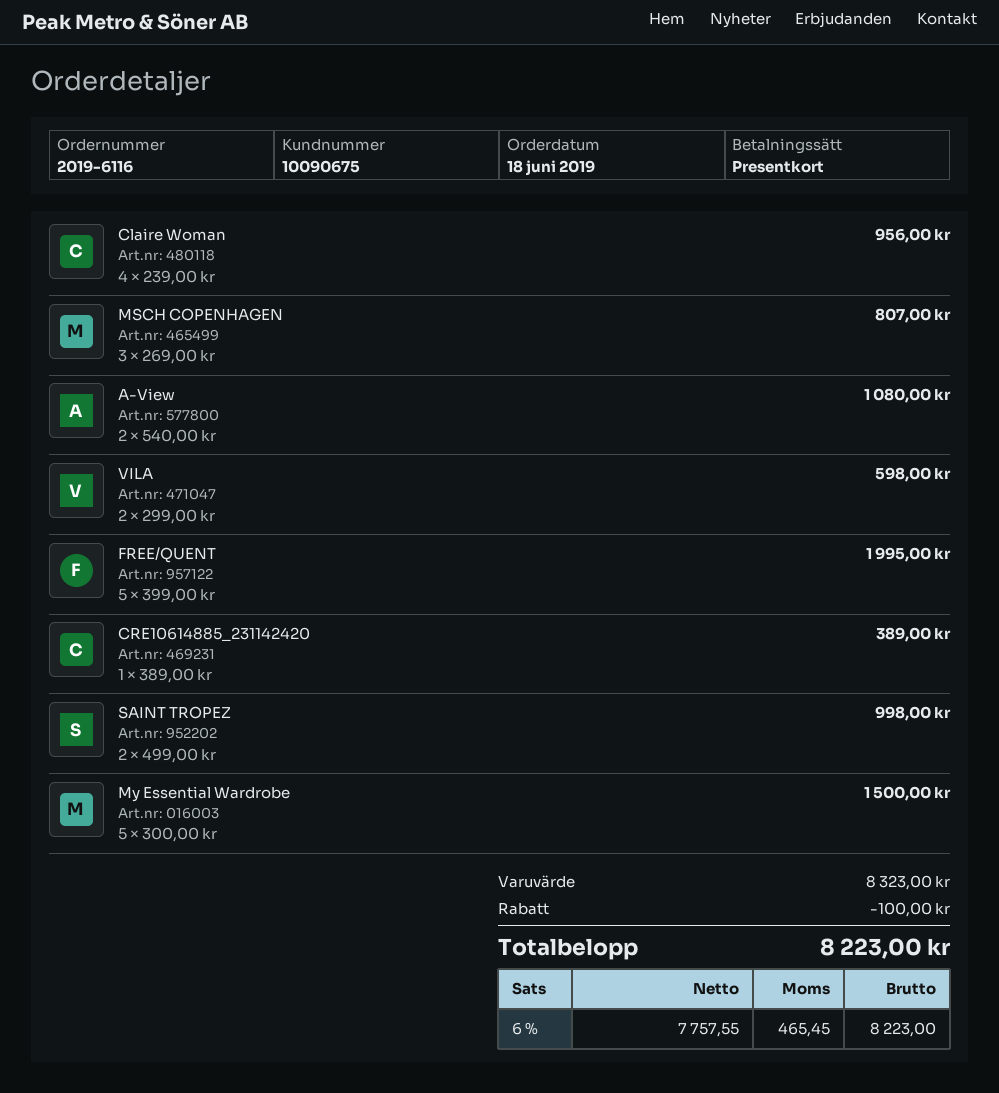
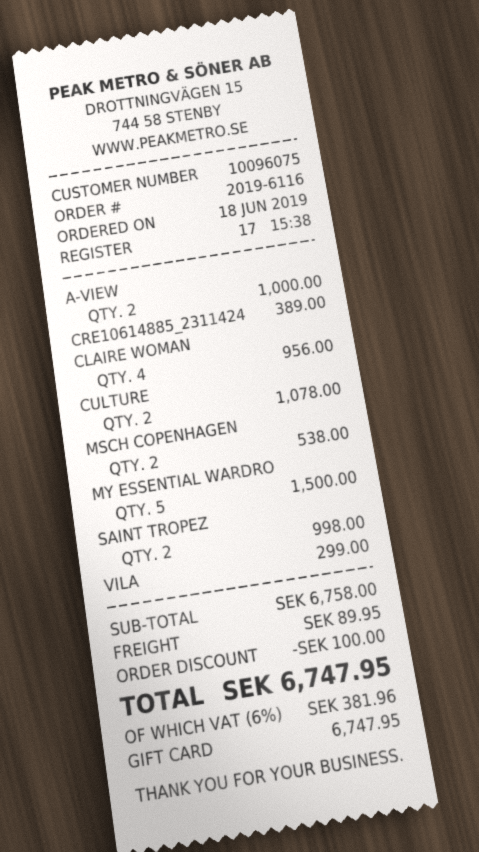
customer number: 10090675 -> 10096075
MSCH COPENHAGEN: 3 for 807.00 -> 2 for 538.00
A-View: 2 for 1080.00 -> 2 for 1000.00
VILA: 2 for 598.00 -> 1 for 299.00
FREE/QUENT: 5 for 1995.00 -> none
CULTURE: none -> 2 for 1078.00
subtotal: 8323.00 -> 6758.00
shipping: none -> 89.95
tax: 6% = 465.45 -> 6% = 381.96
total: 8223.00 -> 6747.95

